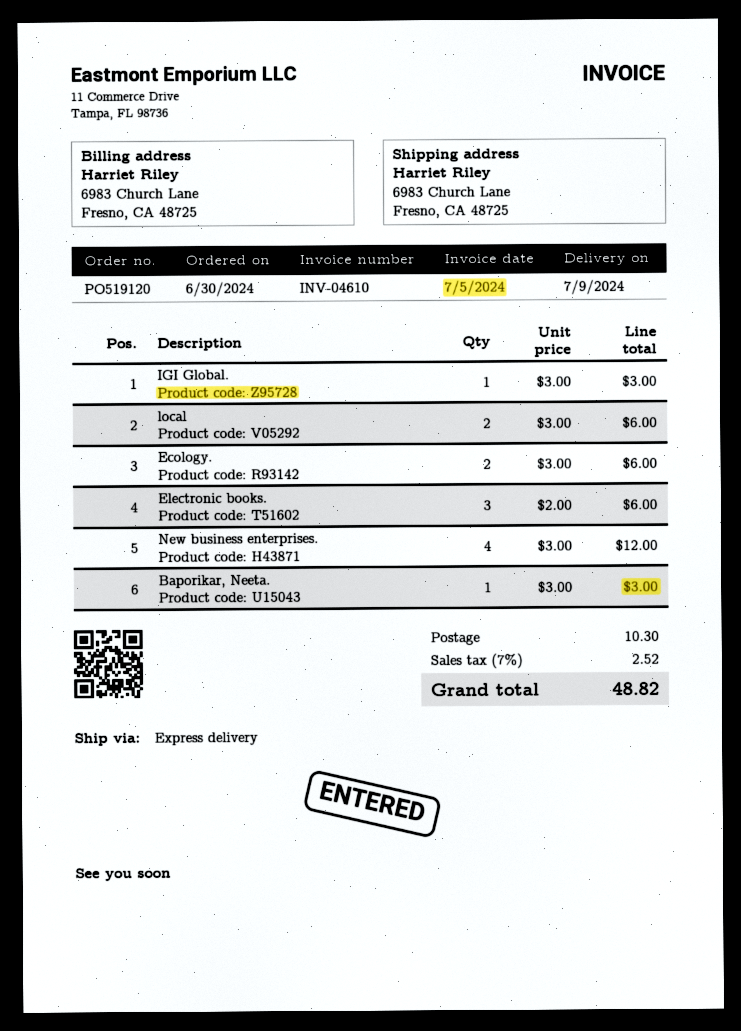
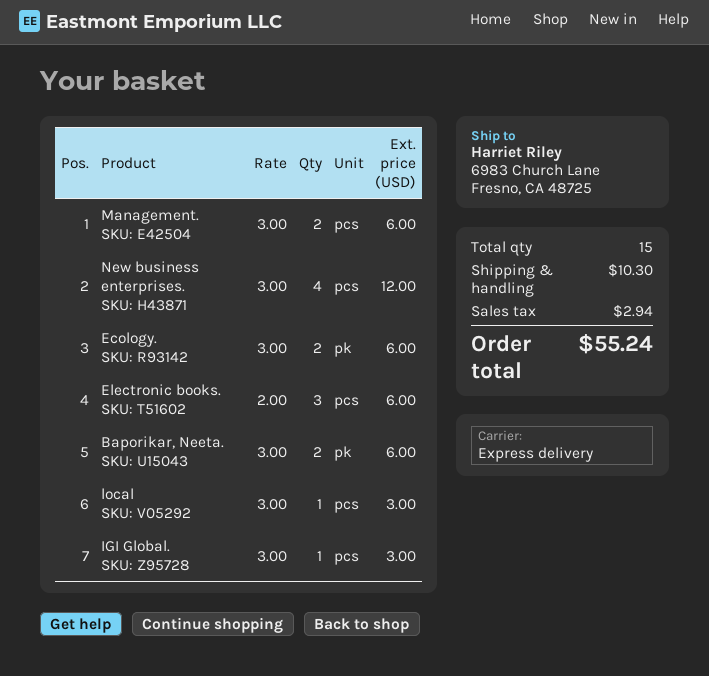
local: 2 x 3.00 = 6.00 -> 1 x 3.00 = 3.00
Baporikar, Neeta.: 1 x 3.00 = 3.00 -> 2 x 3.00 = 6.00
Management.: none -> 2 x 3.00 = 6.00
tax: 2.52 -> 2.94
total: 48.82 -> 55.24

